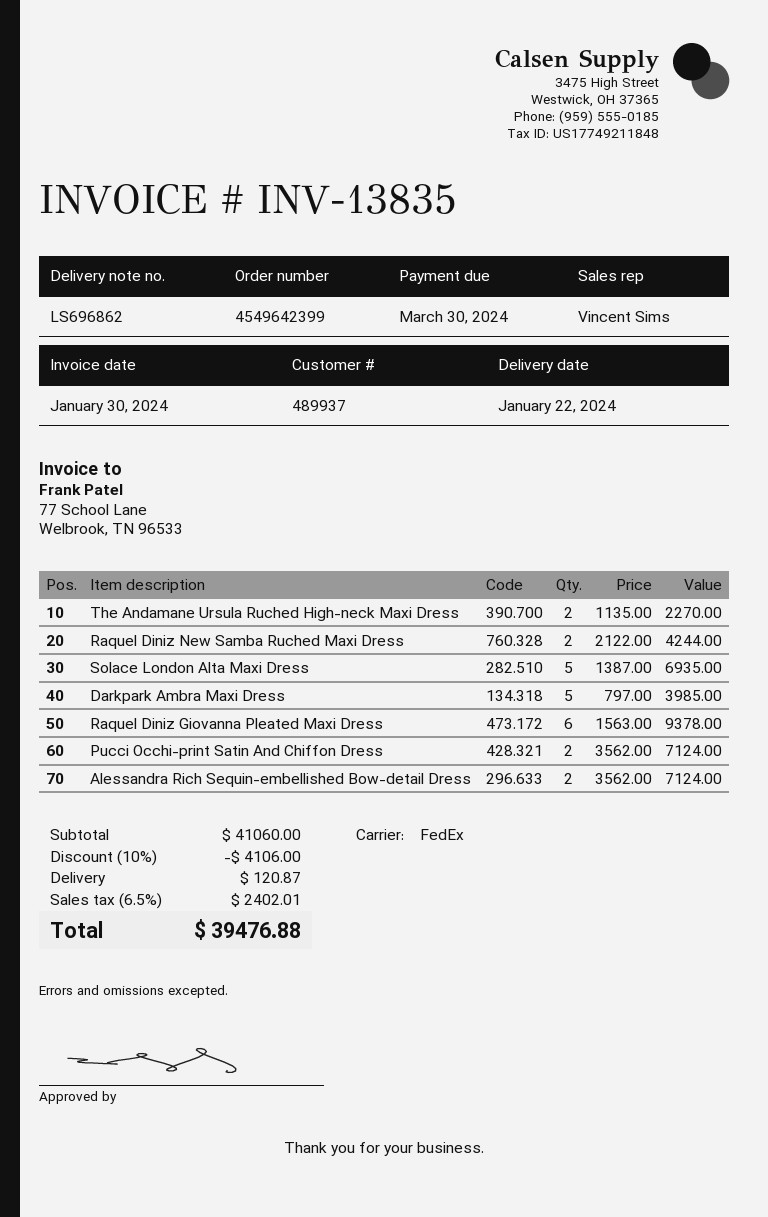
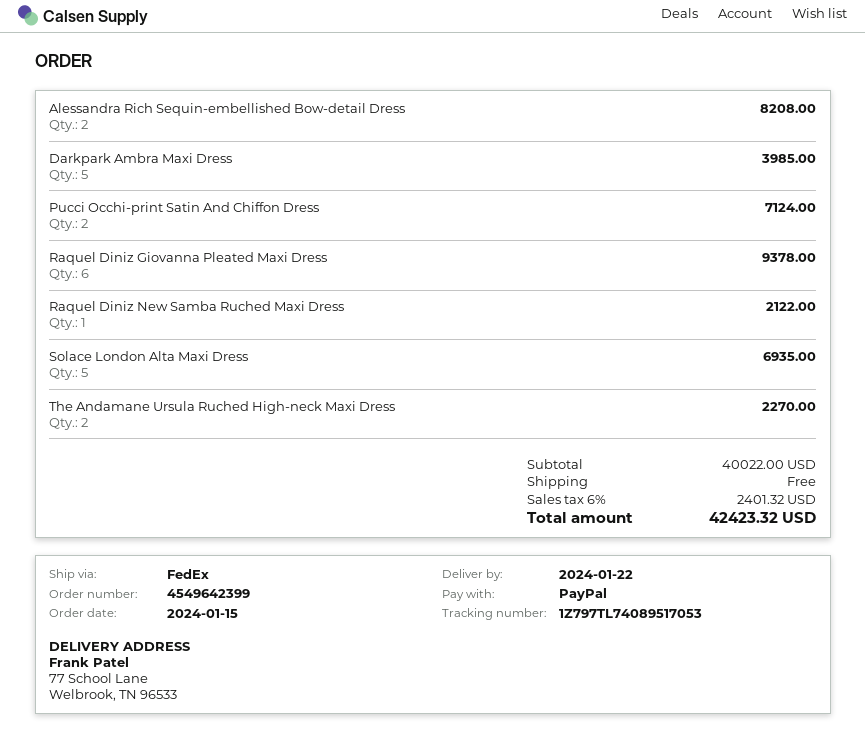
Raquel Diniz New Samba Ruched Maxi Dress: 2 for 4244.00 -> 1 for 2122.00
Alessandra Rich Sequin-embellished Bow-detail Dress: 2 for 7124.00 -> 2 for 8208.00
subtotal: 41060.00 -> 40022.00
discount: 10% = 4106.00 -> none
shipping: 120.87 -> 0.00
tax: 6.5% = 2402.01 -> 6% = 2401.32
total: 39476.88 -> 42423.32

